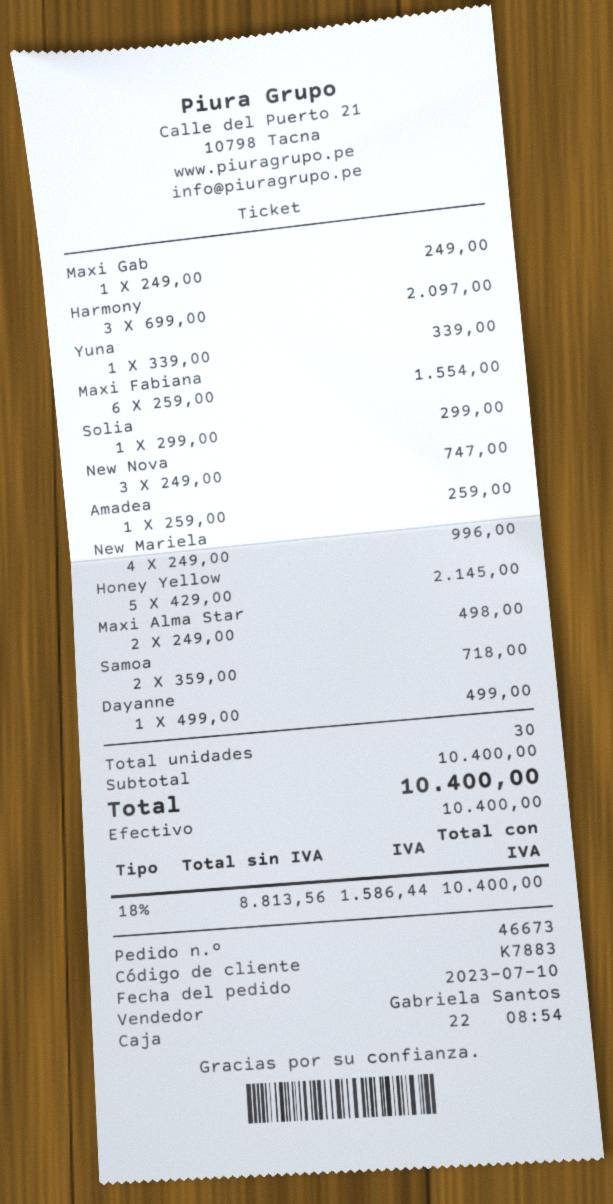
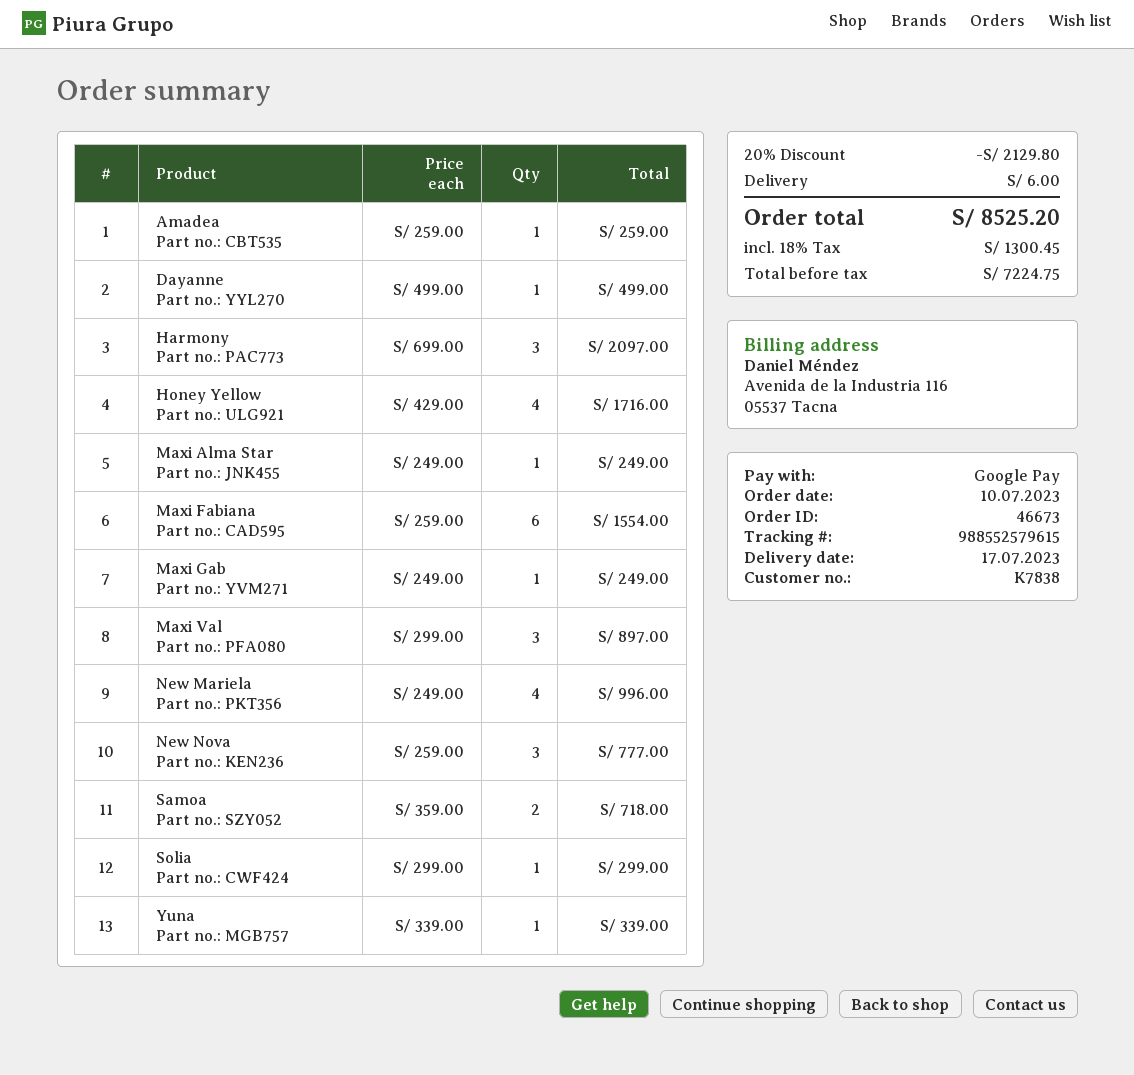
customer number: K7883 -> K7838
payment method: cash -> Google Pay
New Nova: 3 x 249.00 = 747.00 -> 3 x 259.00 = 777.00
Honey Yellow: 5 x 429.00 = 2145.00 -> 4 x 429.00 = 1716.00
Maxi Alma Star: 2 x 249.00 = 498.00 -> 1 x 249.00 = 249.00
Maxi Val: none -> 3 x 299.00 = 897.00
discount: none -> 20% = 2129.80
shipping: none -> 6.00
net: 8813.56 -> 7224.75
tax: 18% = 1586.44 -> 18% = 1300.45
total: 10400.00 -> 8525.20

